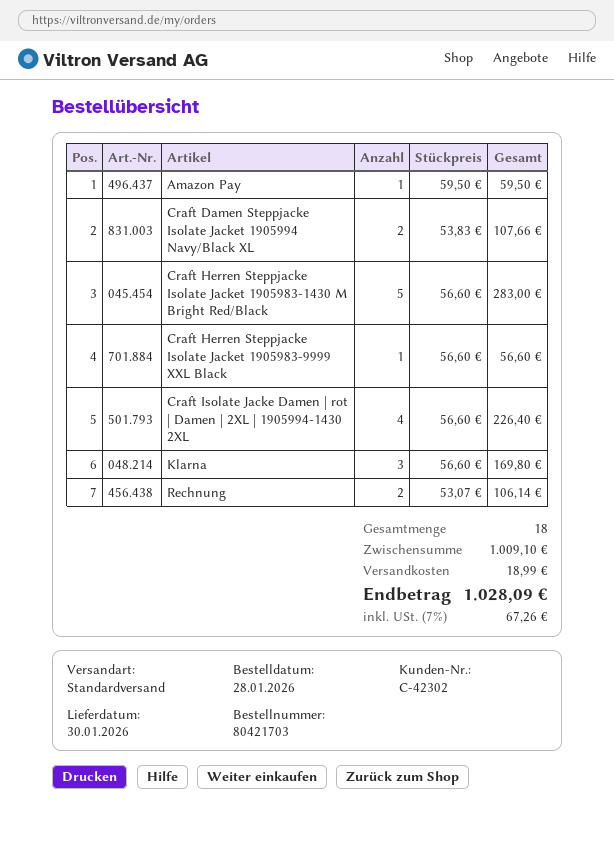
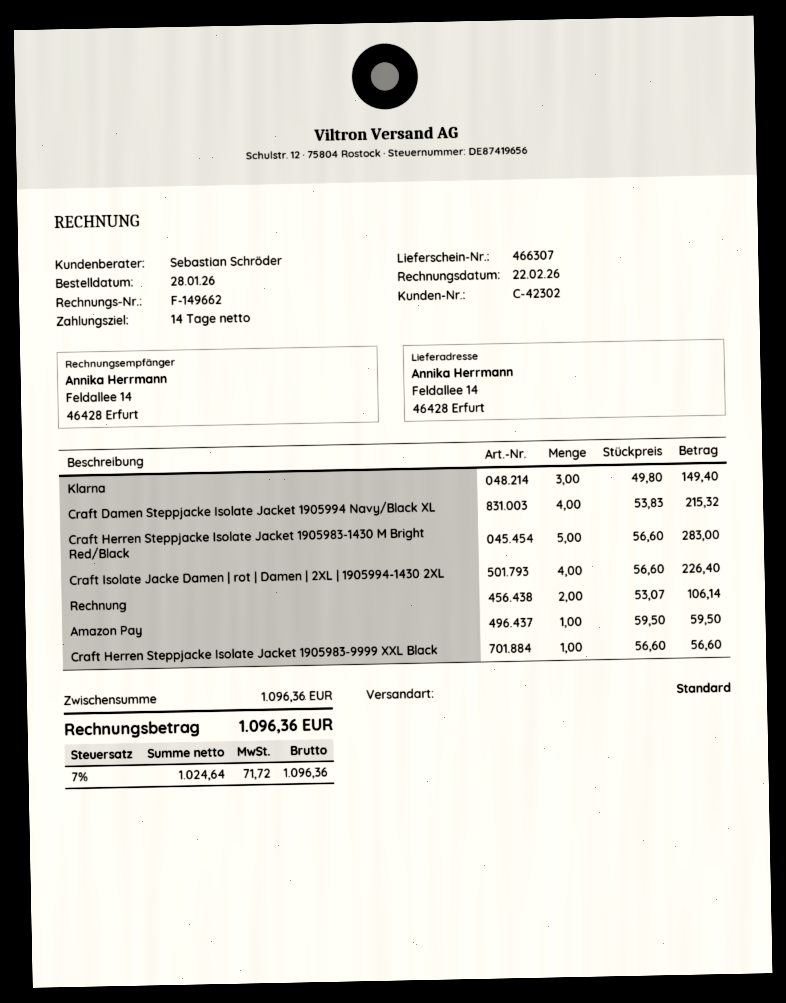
Craft Damen Steppjacke Isolate Jacket 1905994 Navy/Black XL: 2 x 53.83 = 107.66 -> 4 x 53.83 = 215.32
Klarna: 3 x 56.60 = 169.80 -> 3 x 49.80 = 149.40
subtotal: 1009.10 -> 1096.36
shipping: 18.99 -> none
tax: 7% = 67.26 -> 7% = 71.72
total: 1028.09 -> 1096.36

